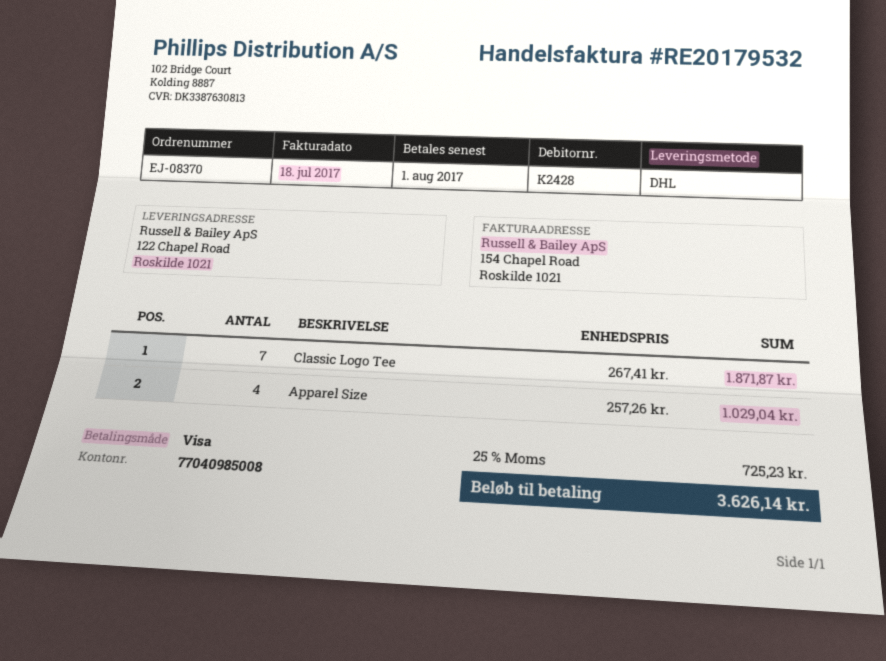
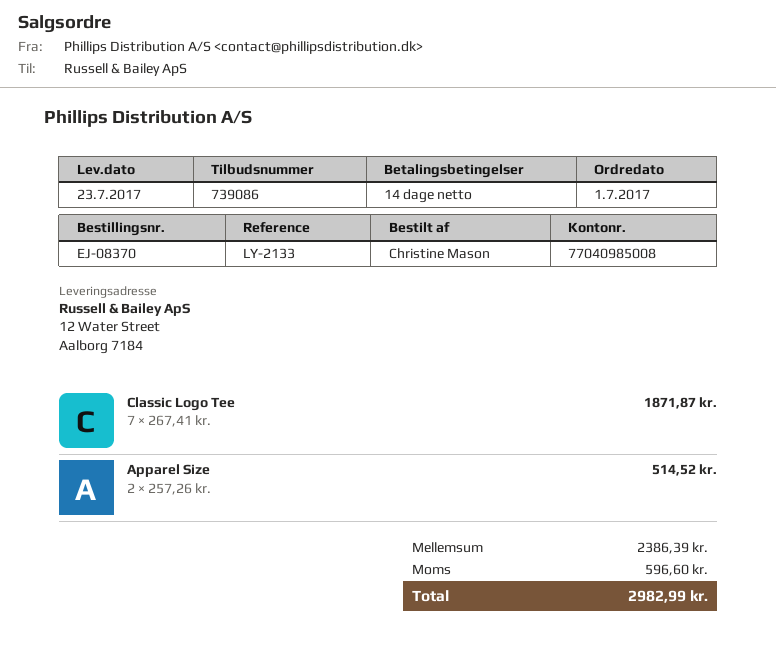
ship to: 122 Chapel Road, Roskilde 1021 -> 12 Water Street, Aalborg 7184
Apparel Size: 4 x 257.26 = 1029.04 -> 2 x 257.26 = 514.52
tax: 725.23 -> 596.60
total: 3626.14 -> 2982.99

